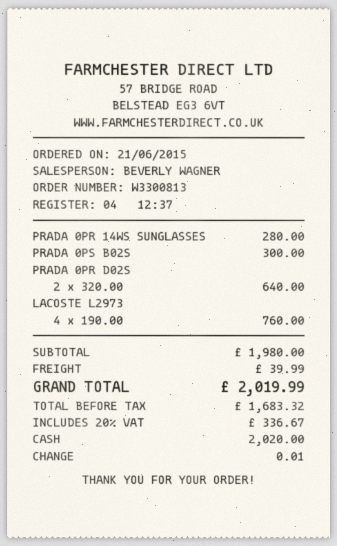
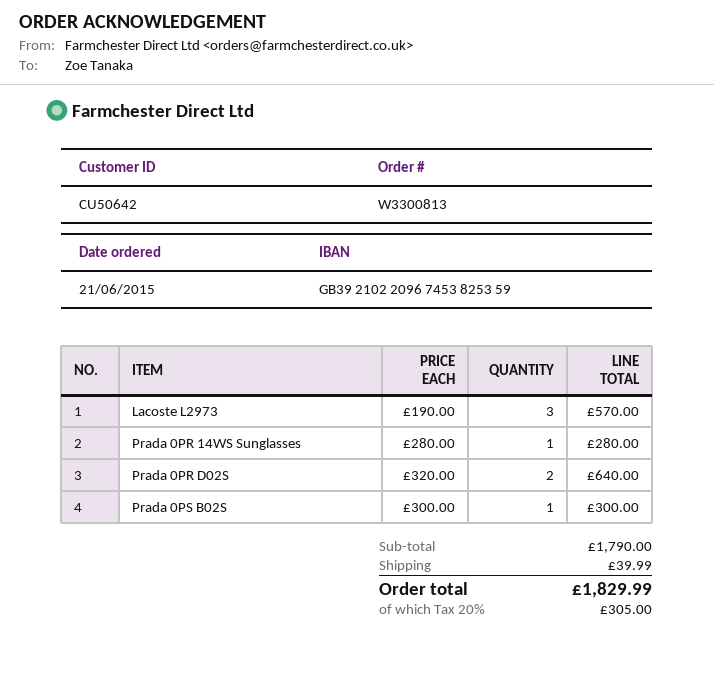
LACOSTE L2973: 4 x 190.00 = 760.00 -> 3 x 190.00 = 570.00
subtotal: 1980.00 -> 1790.00
tax: 20% = 336.67 -> 20% = 305.00
total: 2019.99 -> 1829.99

